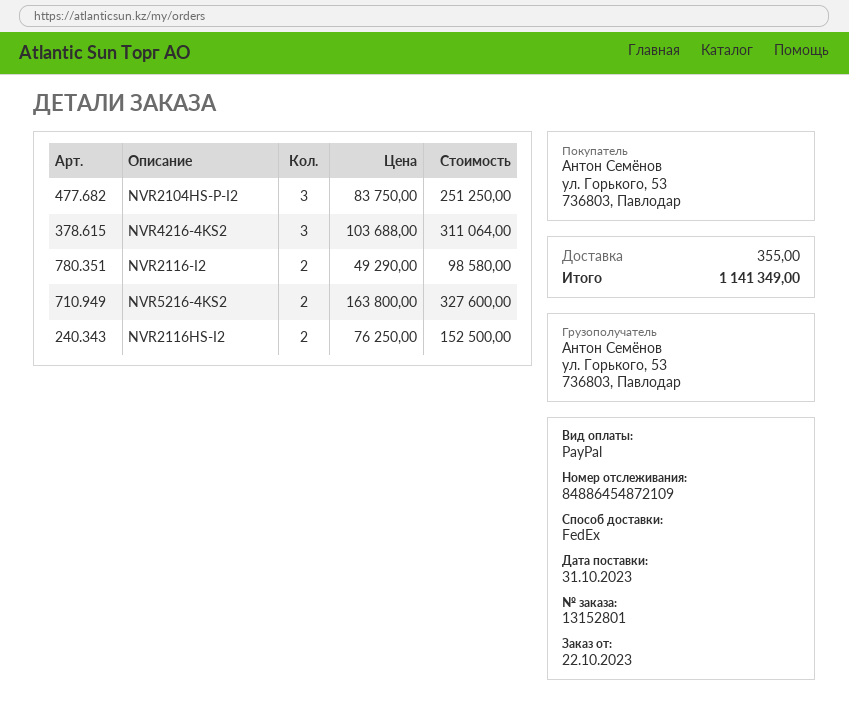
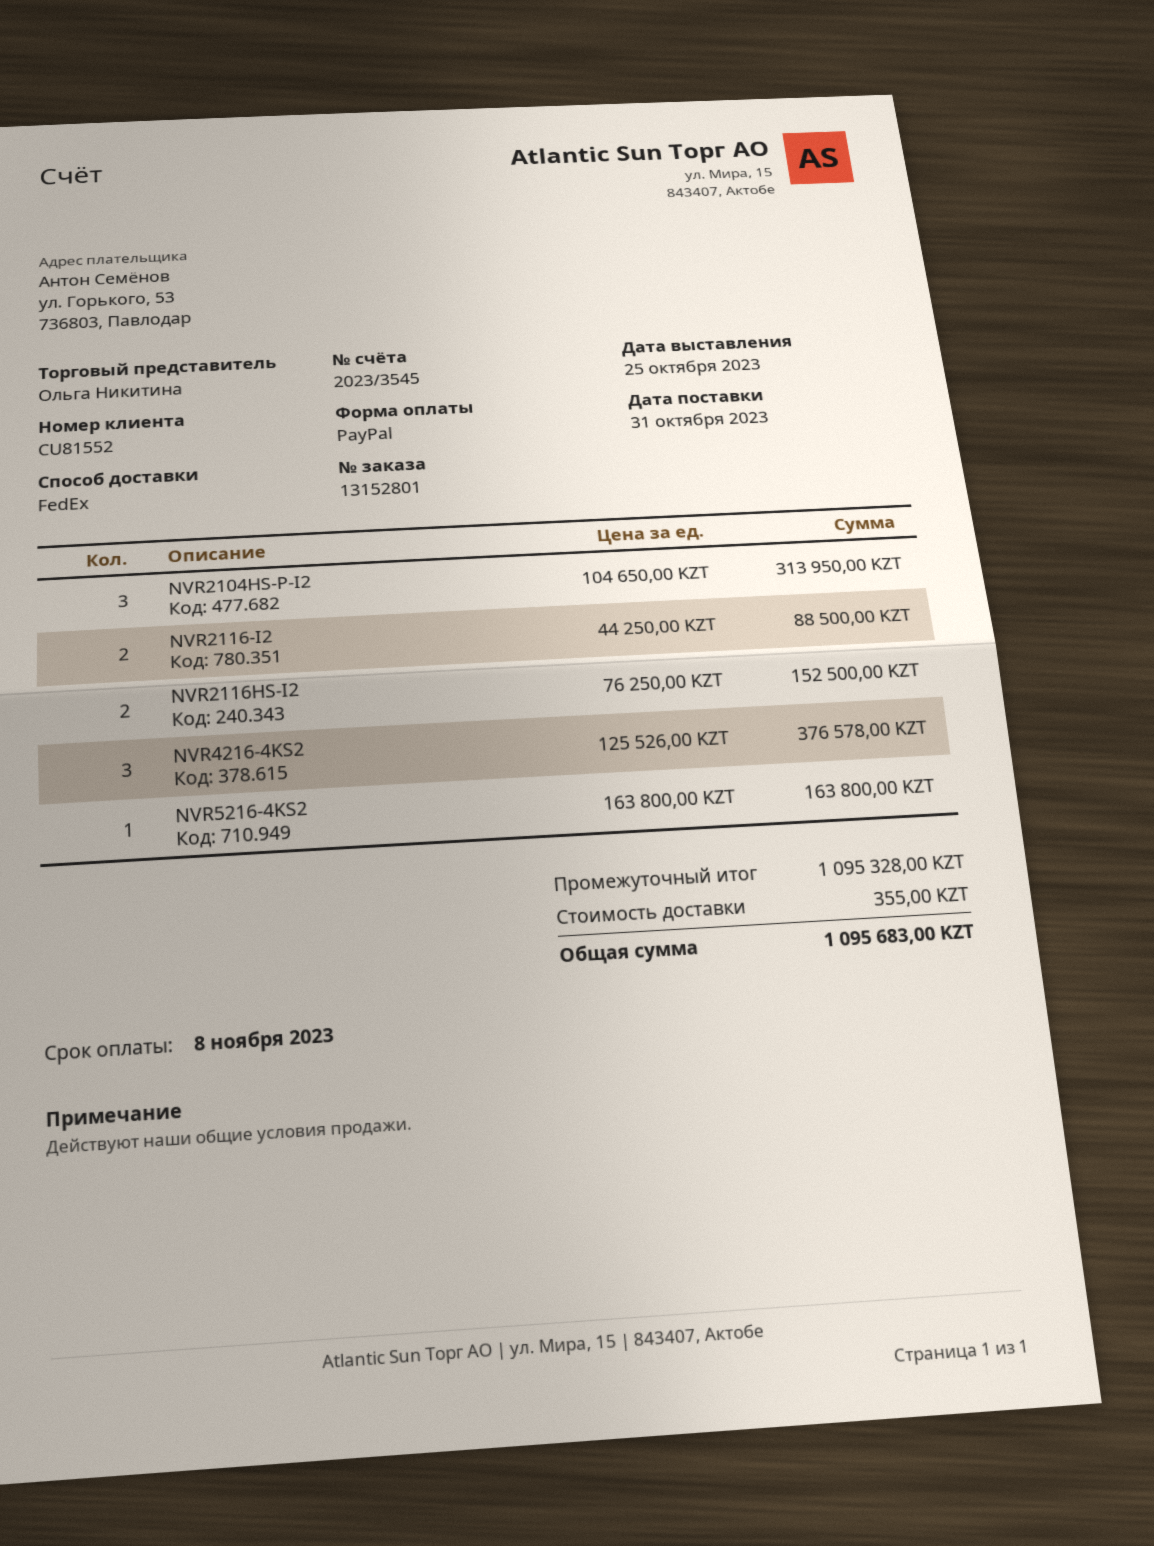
NVR2104HS-P-I2: 3 x 83750.00 = 251250.00 -> 3 x 104650.00 = 313950.00
NVR4216-4KS2: 3 x 103688.00 = 311064.00 -> 3 x 125526.00 = 376578.00
NVR2116-I2: 2 x 49290.00 = 98580.00 -> 2 x 44250.00 = 88500.00
NVR5216-4KS2: 2 x 163800.00 = 327600.00 -> 1 x 163800.00 = 163800.00
total: 1141349.00 -> 1095683.00

